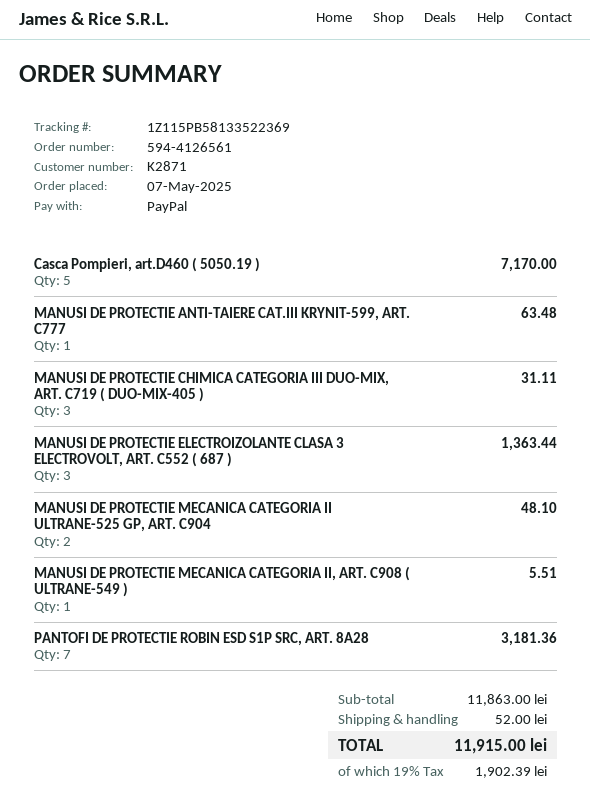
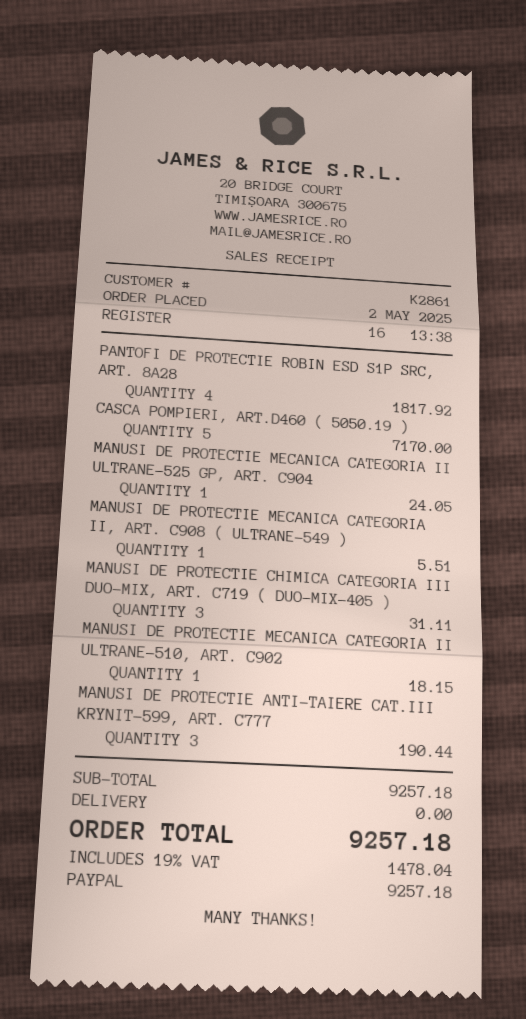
order date: 2025-05-07 -> 2025-05-02
customer number: K2871 -> K2861
MANUSI DE PROTECTIE ANTI-TAIERE CAT.III KRYNIT-599, ART. C777: 1 for 63.48 -> 3 for 190.44
MANUSI DE PROTECTIE ELECTROIZOLANTE CLASA 3 ELECTROVOLT, ART. C552 ( 687 ): 3 for 1363.44 -> none
MANUSI DE PROTECTIE MECANICA CATEGORIA II ULTRANE-525 GP, ART. C904: 2 for 48.10 -> 1 for 24.05
PANTOFI DE PROTECTIE ROBIN ESD S1P SRC, ART. 8A28: 7 for 3181.36 -> 4 for 1817.92
MANUSI DE PROTECTIE MECANICA CATEGORIA II ULTRANE-510, ART. C902: none -> 1 for 18.15
subtotal: 11863.00 -> 9257.18
shipping: 52.00 -> 0.00
tax: 19% = 1902.39 -> 19% = 1478.04
total: 11915.00 -> 9257.18

